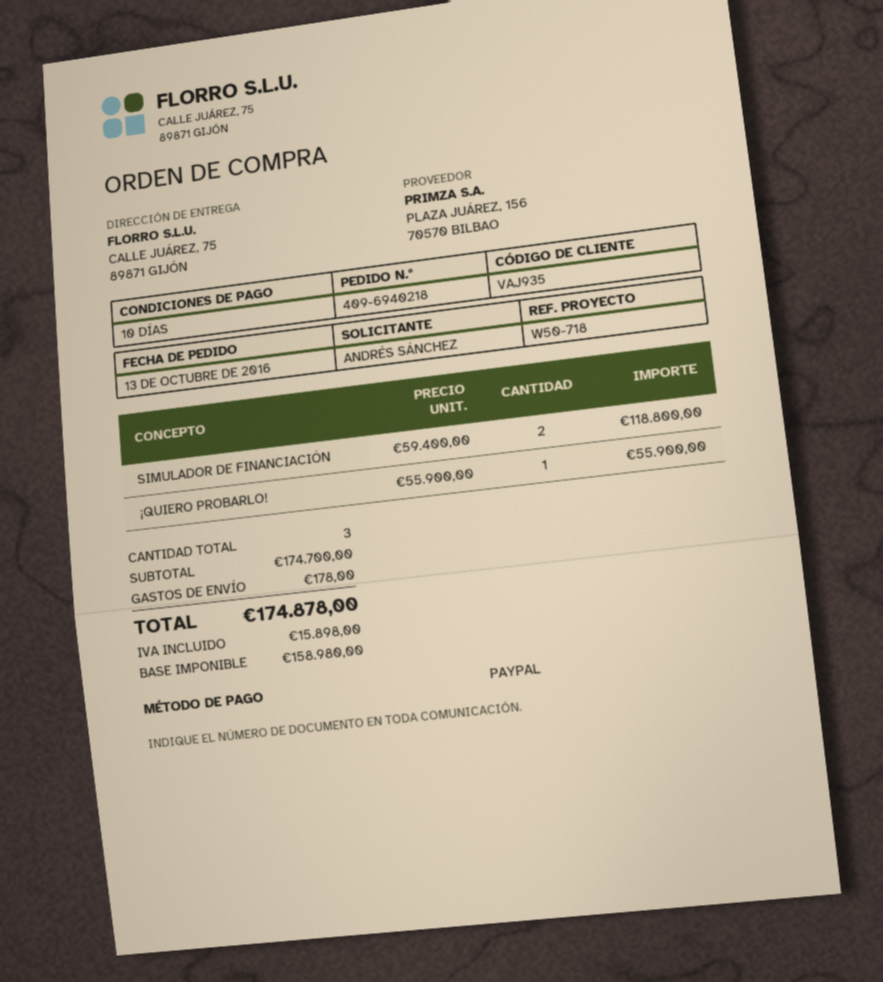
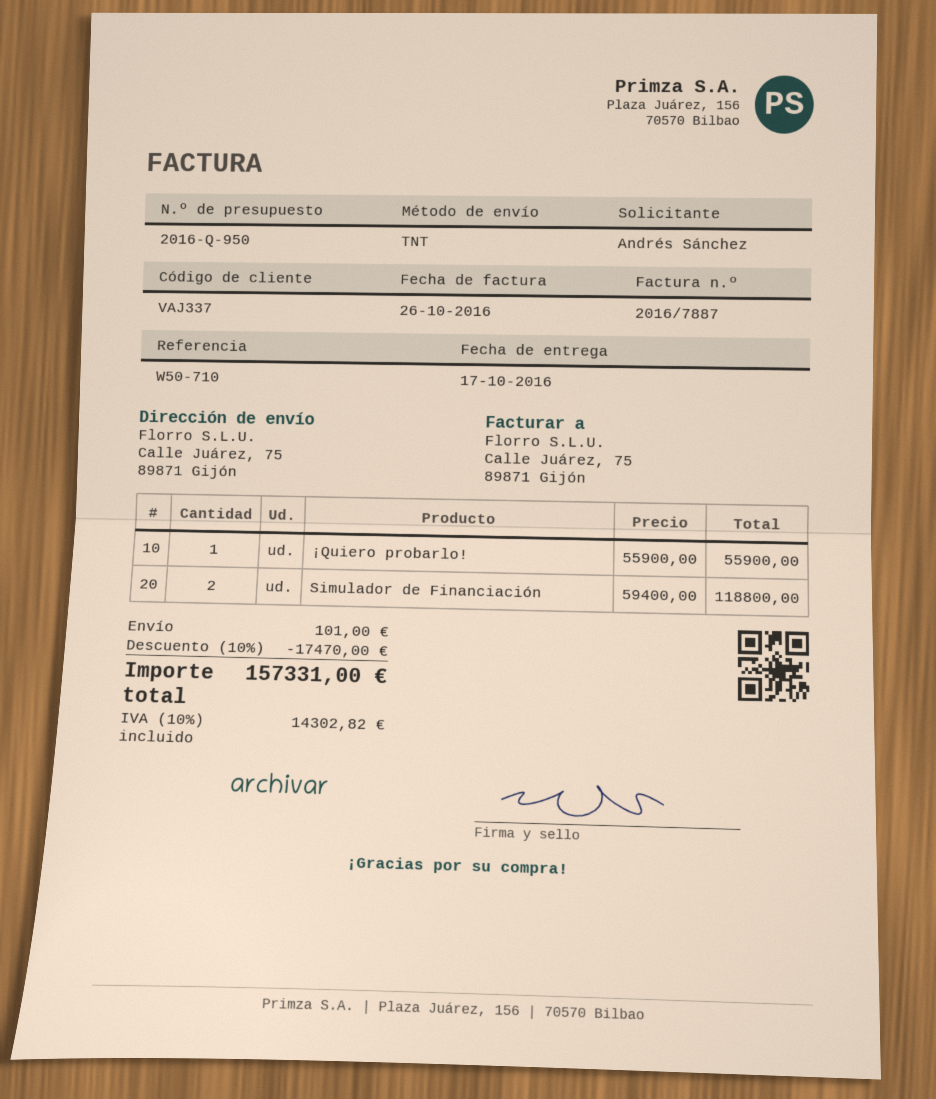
customer number: VAJ935 -> VAJ337
reference: W50-718 -> W50-710
discount: none -> 10% = 17470.00
shipping: 178.00 -> 101.00
tax: 15898.00 -> 14302.82
total: 174878.00 -> 157331.00

